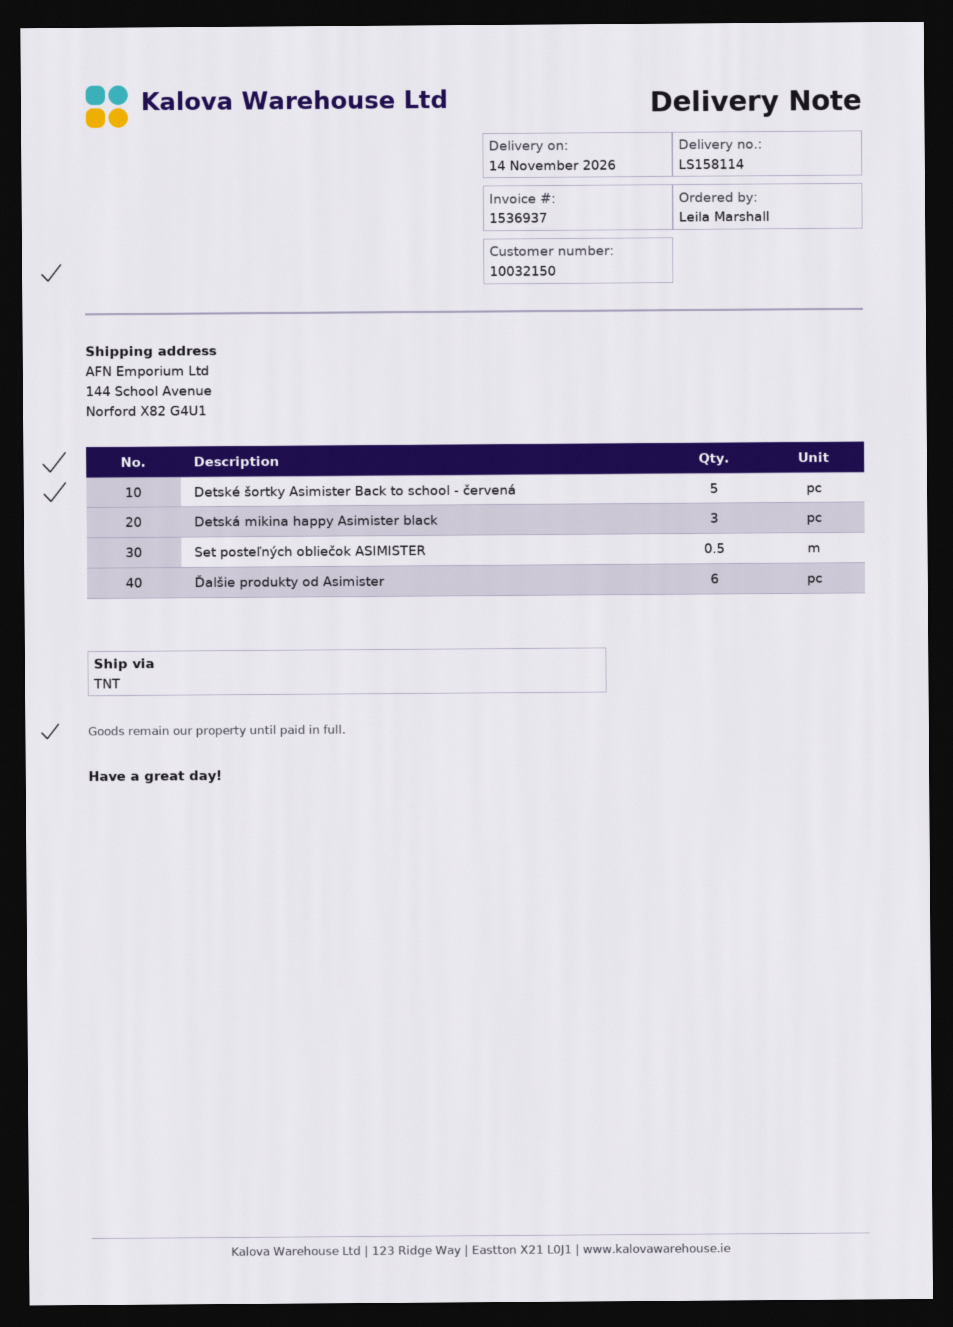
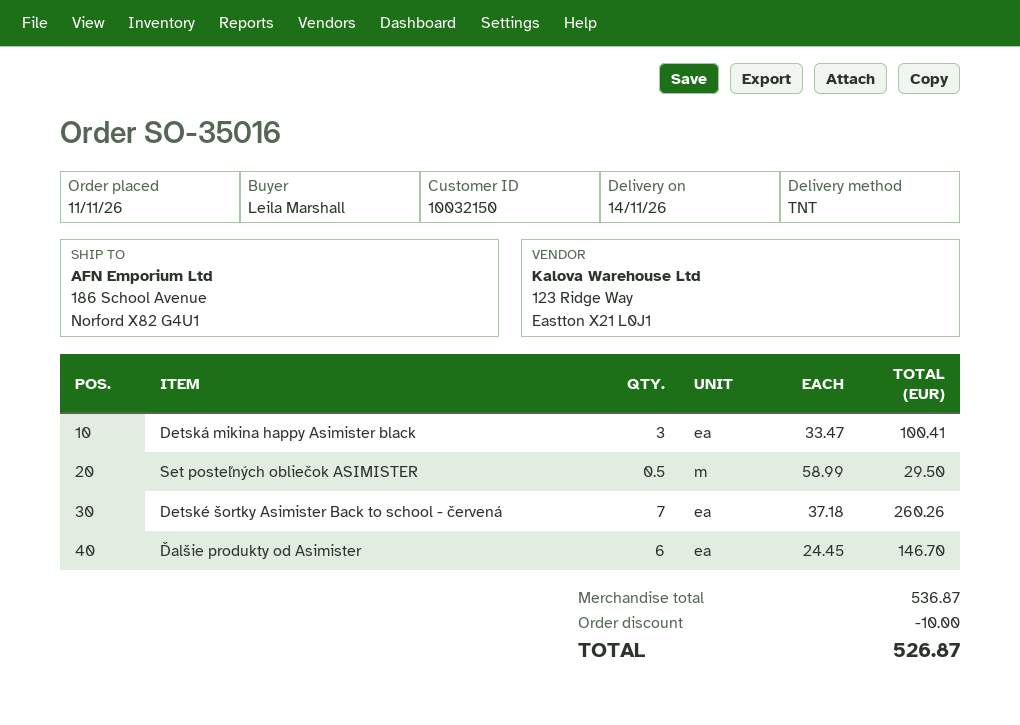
ship to: 144 School Avenue, Norford X82 G4U1 -> 186 School Avenue, Norford X82 G4U1
Detské šortky Asimister Back to school - červená: 5 -> 7

